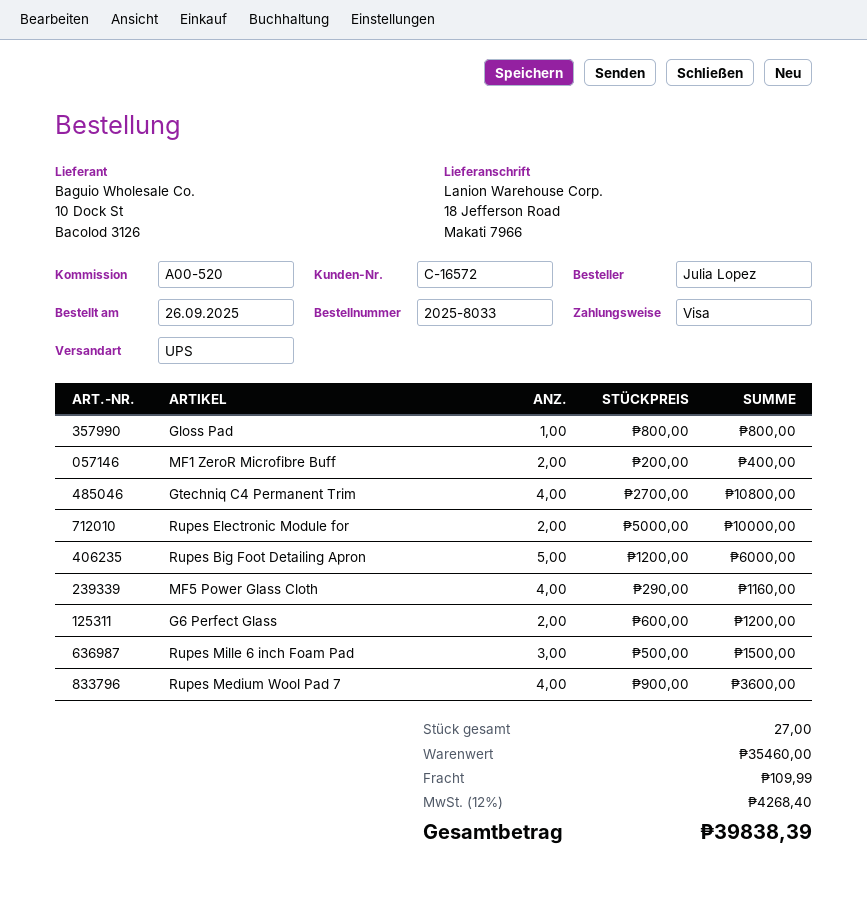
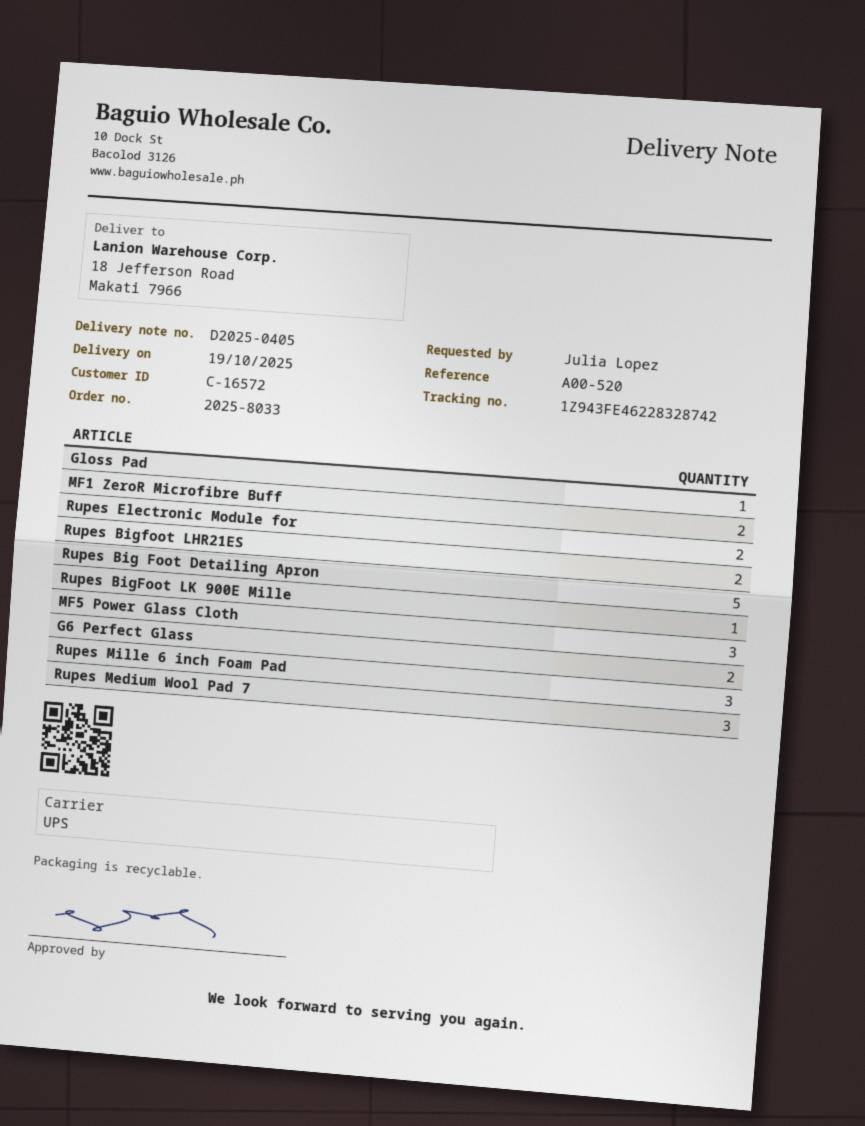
Gtechniq C4 Permanent Trim: 4 -> none
MF5 Power Glass Cloth: 4 -> 3
Rupes Medium Wool Pad 7: 4 -> 3
Rupes Bigfoot LHR21ES: none -> 2
Rupes BigFoot LK 900E Mille: none -> 1

